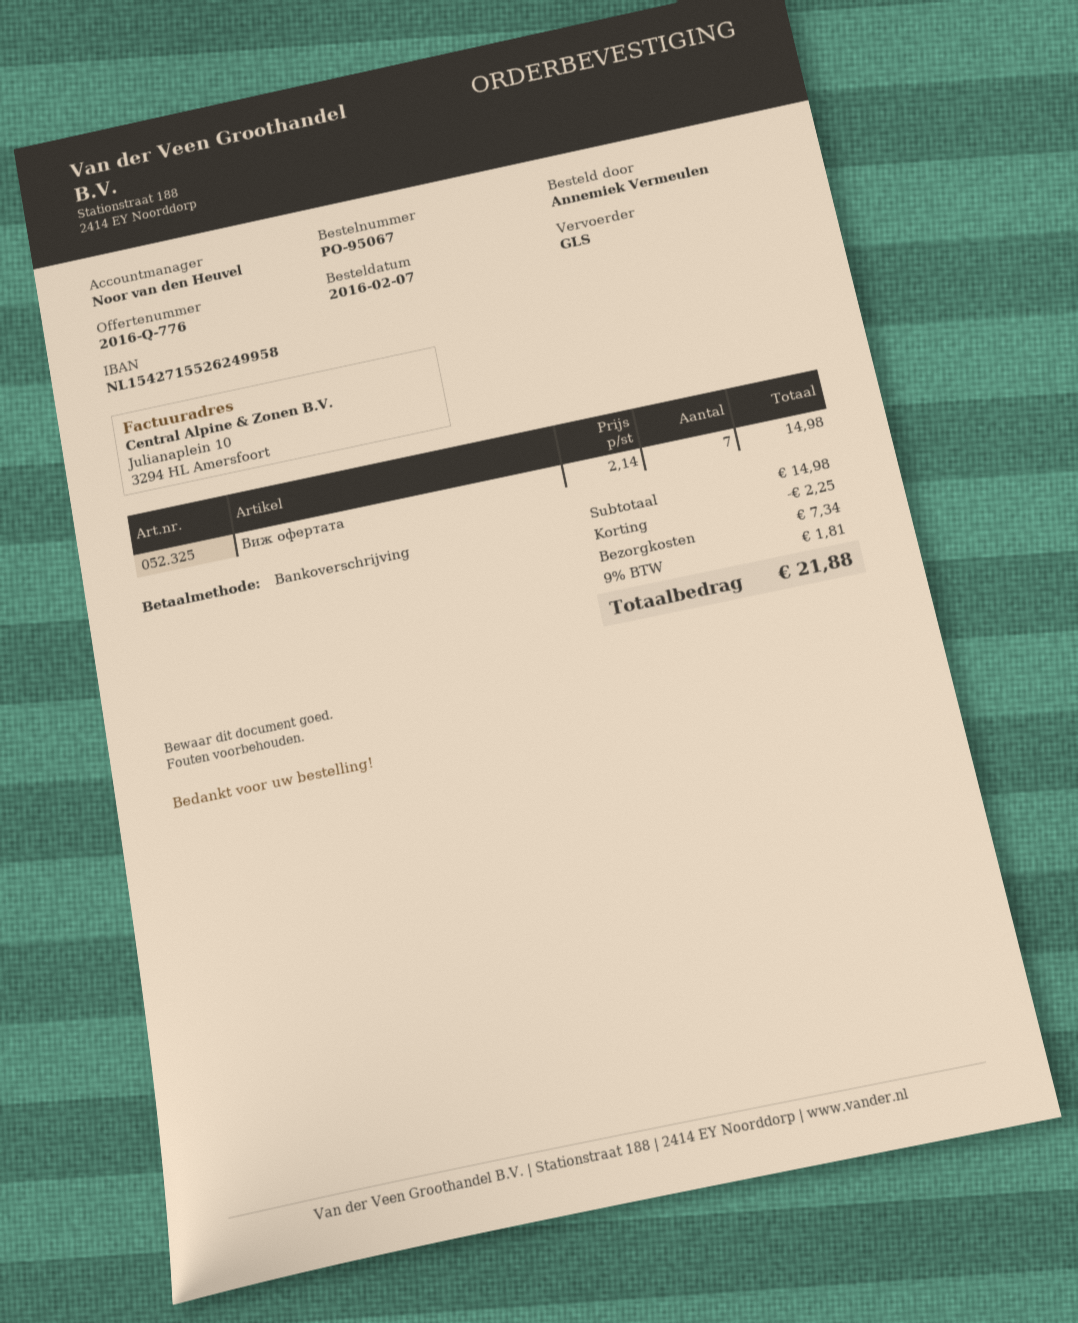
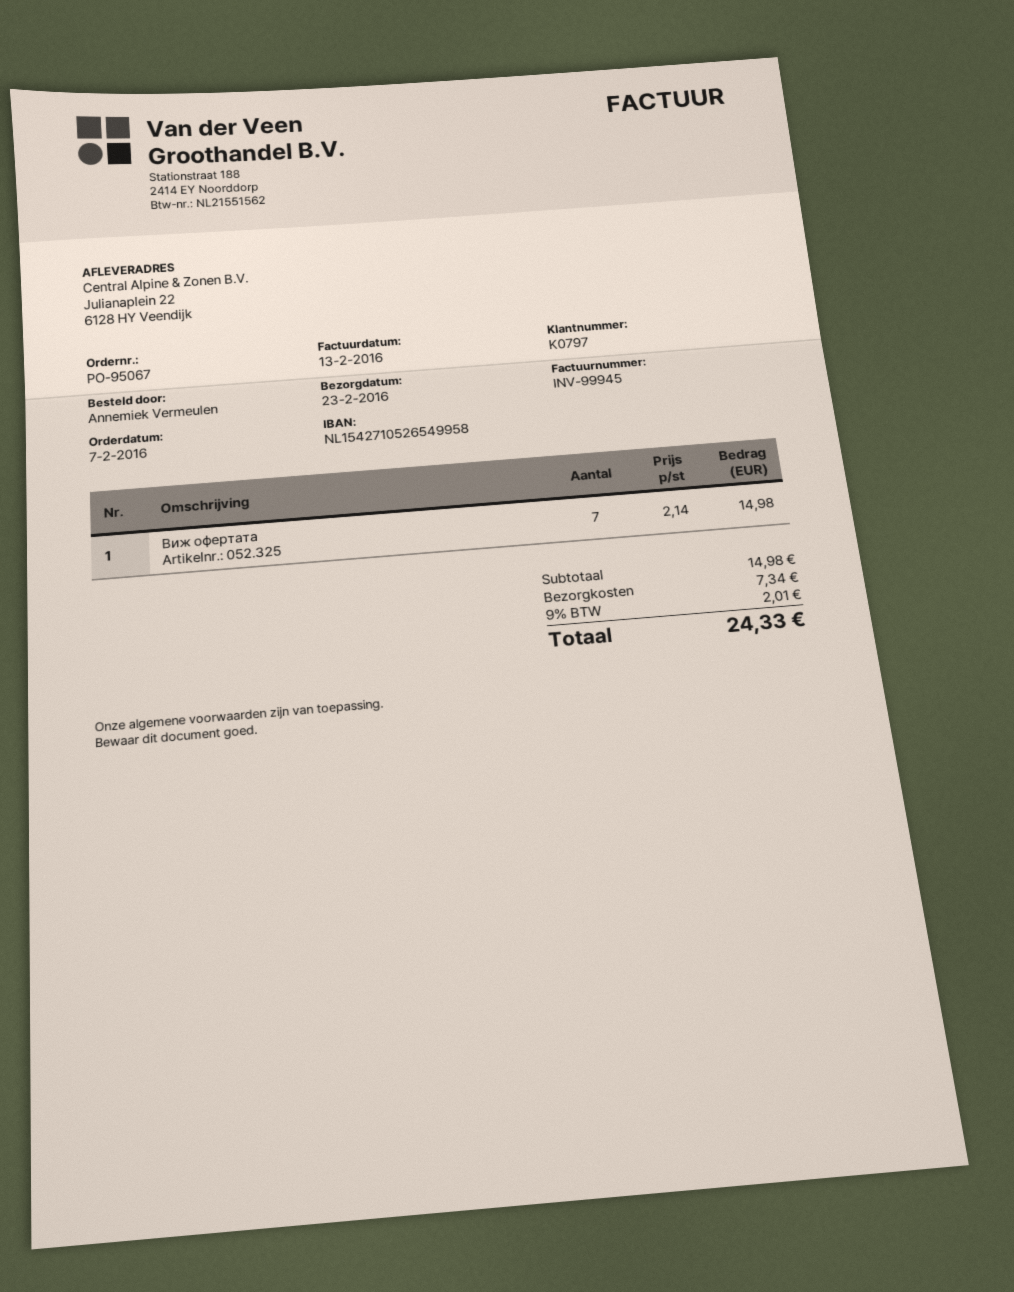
bank account: NL1542715526249958 -> NL1542710526549958
discount: 2.25 -> none
tax: 9% = 1.81 -> 9% = 2.01
total: 21.88 -> 24.33

